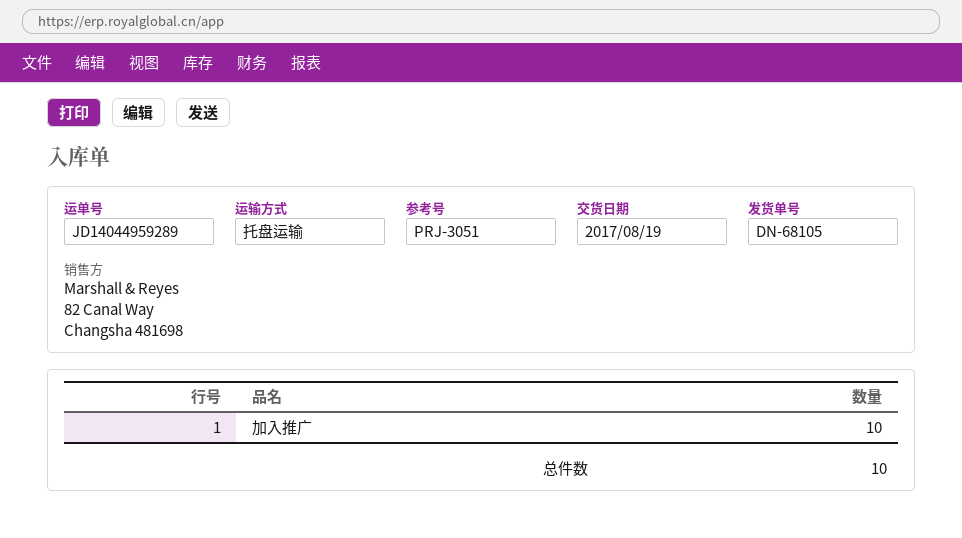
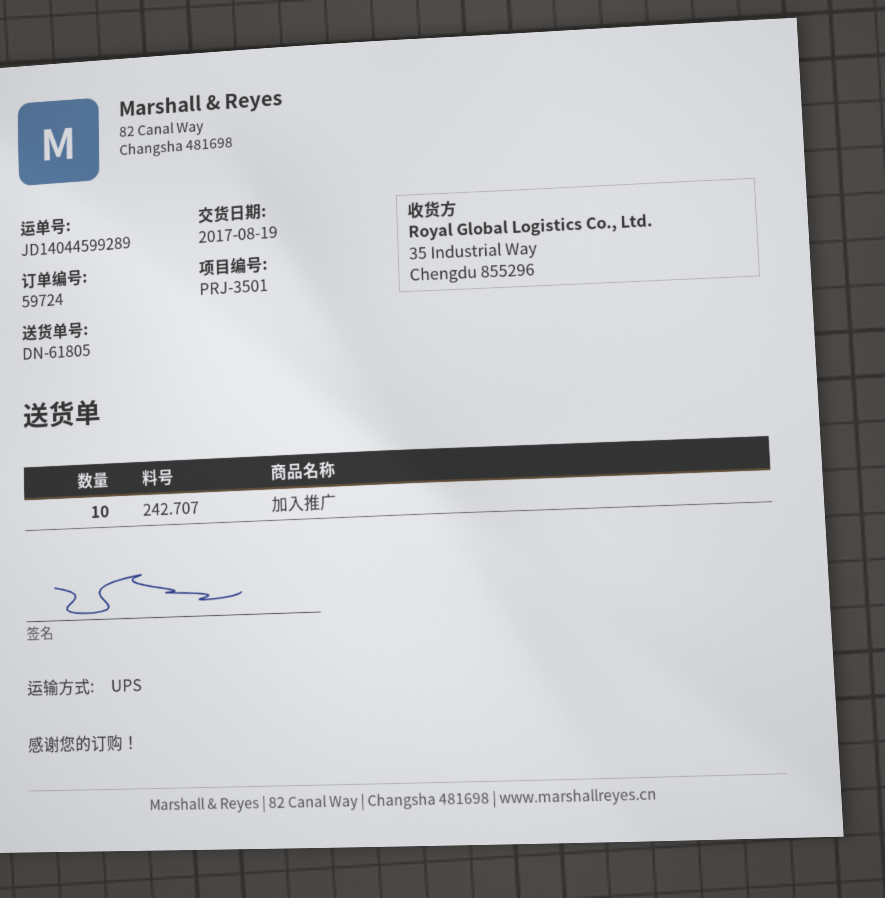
delivery note number: DN-68105 -> DN-61805
reference: PRJ-3051 -> PRJ-3501
shipping method: pallet freight -> UPS
tracking number: JD14044959289 -> JD14044599289

